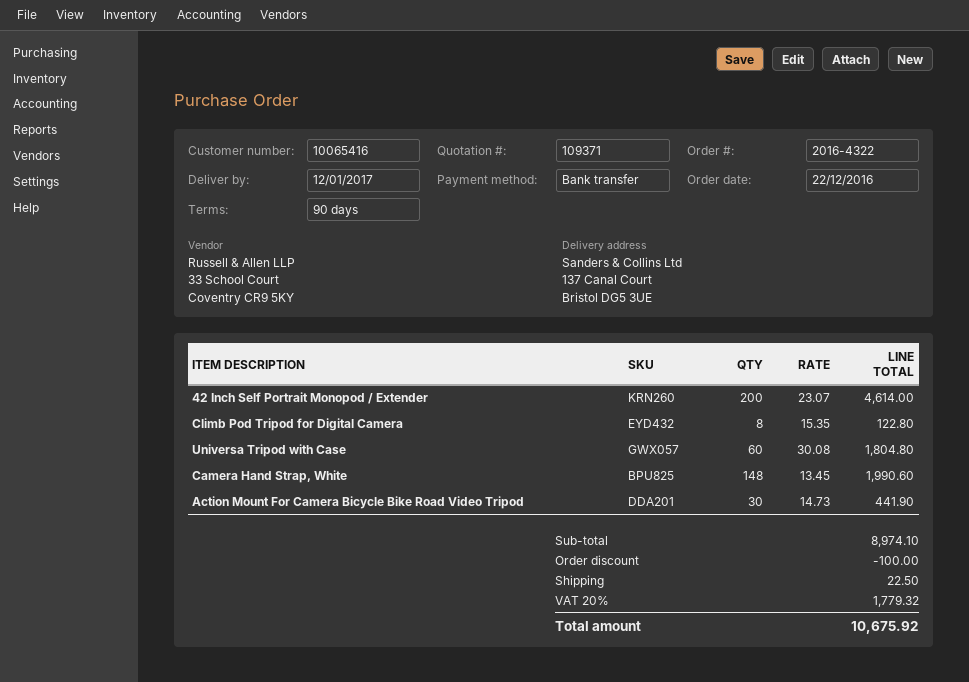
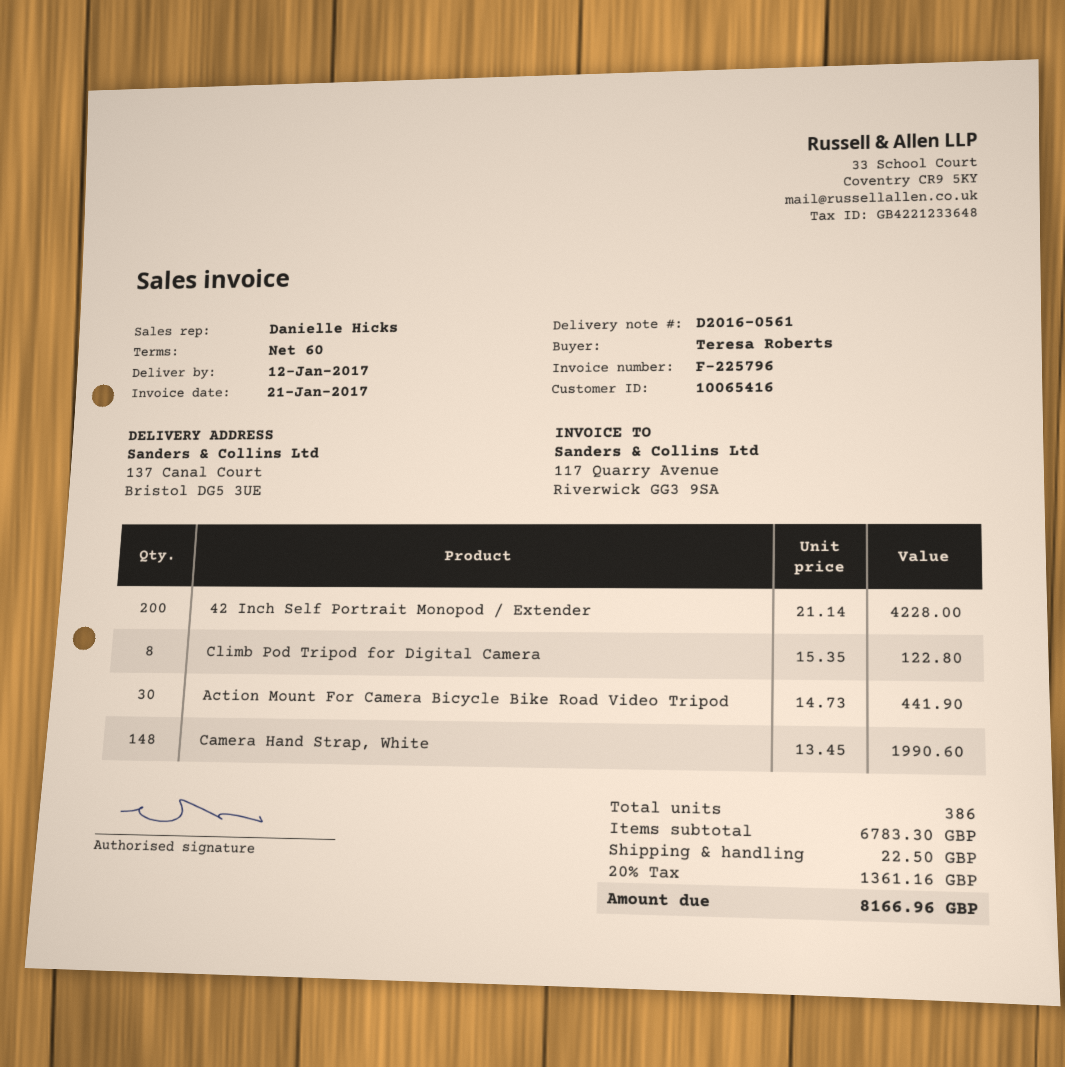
payment terms: 90 days -> 60 days
42 Inch Self Portrait Monopod / Extender: 200 x 23.07 = 4614.00 -> 200 x 21.14 = 4228.00
Universa Tripod with Case: 60 x 30.08 = 1804.80 -> none
subtotal: 8974.10 -> 6783.30
discount: 100.00 -> none
tax: 20% = 1779.32 -> 20% = 1361.16
total: 10675.92 -> 8166.96

